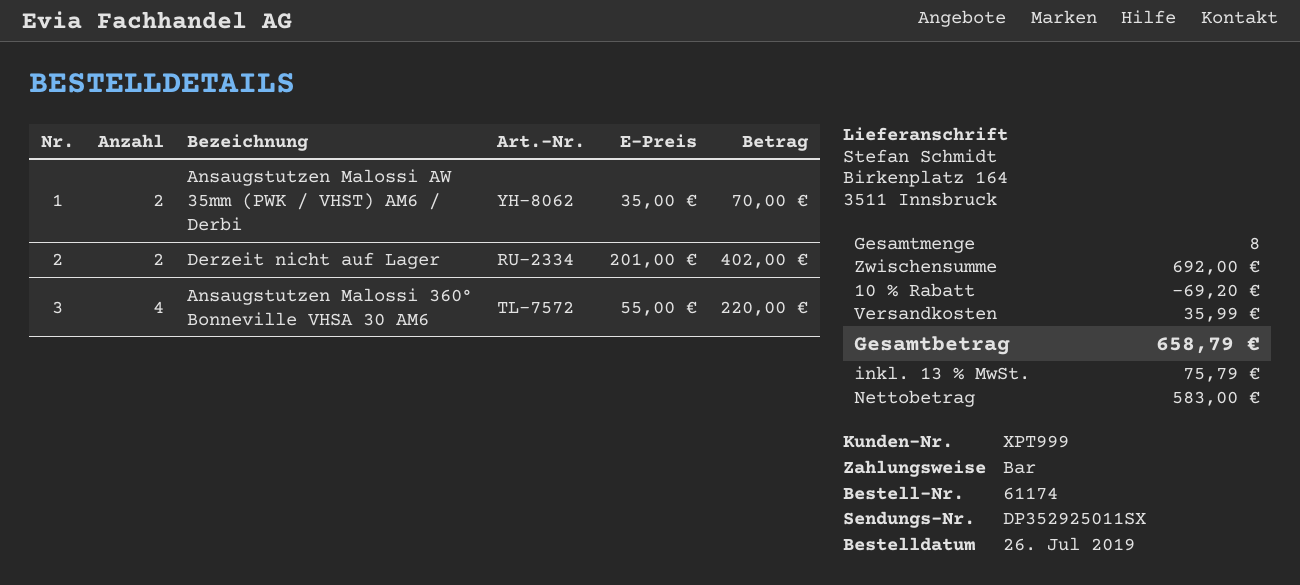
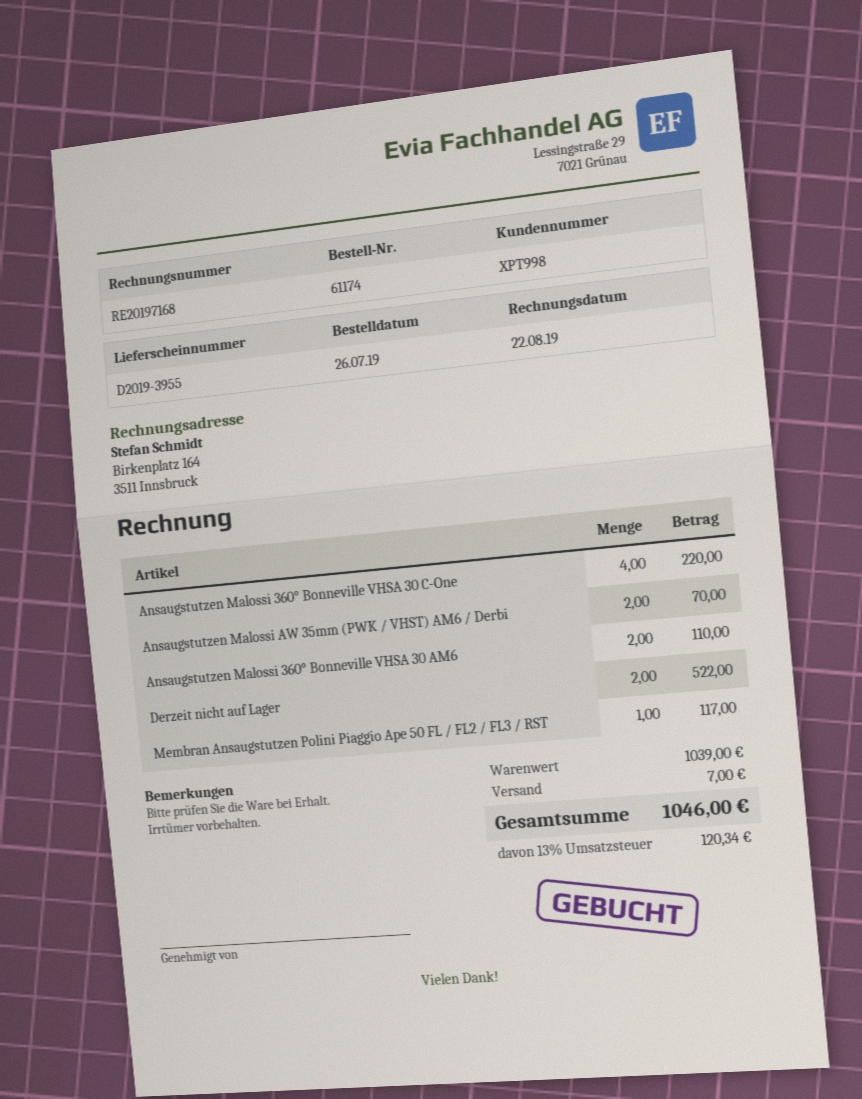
customer number: XPT999 -> XPT998
Derzeit nicht auf Lager: 2 for 402.00 -> 2 for 522.00
Ansaugstutzen Malossi 360° Bonneville VHSA 30 AM6: 4 for 220.00 -> 2 for 110.00
Ansaugstutzen Malossi 360° Bonneville VHSA 30 C-One: none -> 4 for 220.00
Membran Ansaugstutzen Polini Piaggio Ape 50 FL / FL2 / FL3 / RST: none -> 1 for 117.00
subtotal: 692.00 -> 1039.00
discount: 10% = 69.20 -> none
shipping: 35.99 -> 7.00
tax: 13% = 75.79 -> 13% = 120.34
total: 658.79 -> 1046.00

